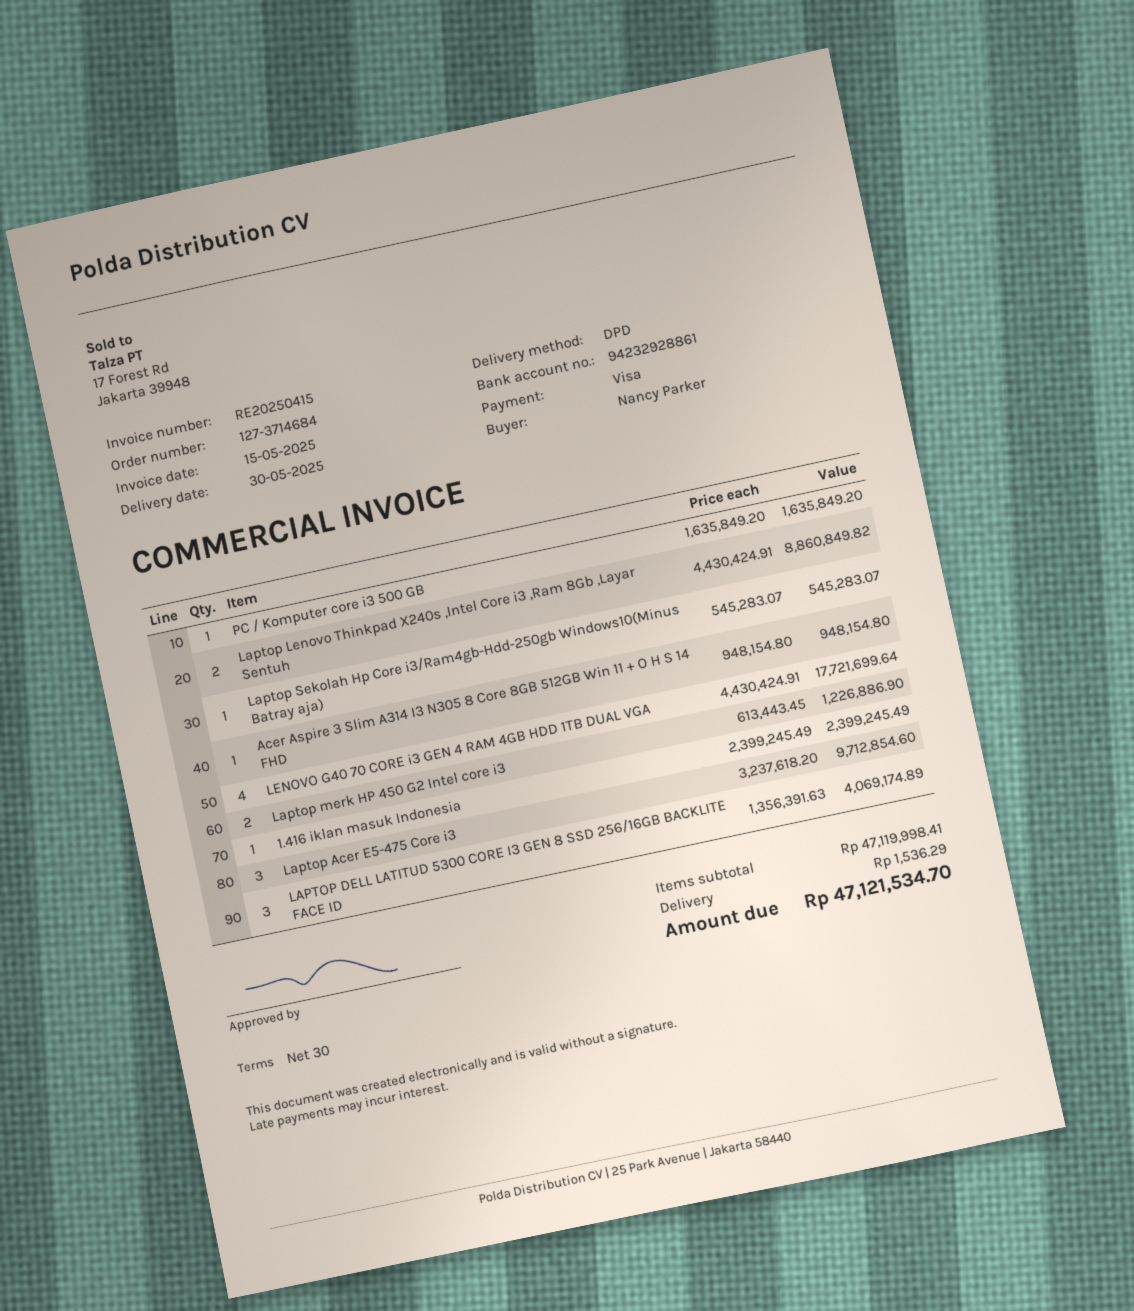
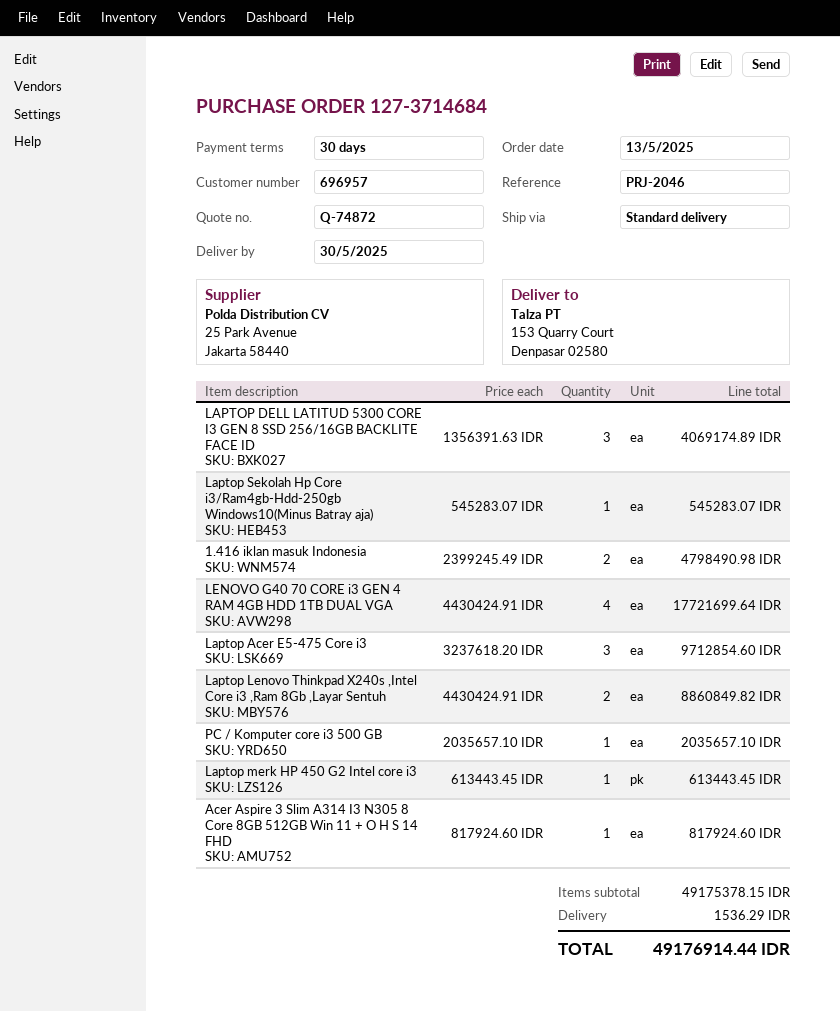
shipping method: DPD -> standard
PC / Komputer core i3 500 GB: 1 x 1635849.20 = 1635849.20 -> 1 x 2035657.10 = 2035657.10
Acer Aspire 3 Slim A314 I3 N305 8 Core 8GB 512GB Win 11 + O H S 14 FHD: 1 x 948154.80 = 948154.80 -> 1 x 817924.60 = 817924.60
Laptop merk HP 450 G2 Intel core i3: 2 x 613443.45 = 1226886.90 -> 1 x 613443.45 = 613443.45
1.416 iklan masuk Indonesia: 1 x 2399245.49 = 2399245.49 -> 2 x 2399245.49 = 4798490.98
subtotal: 47119998.41 -> 49175378.15
total: 47121534.70 -> 49176914.44

